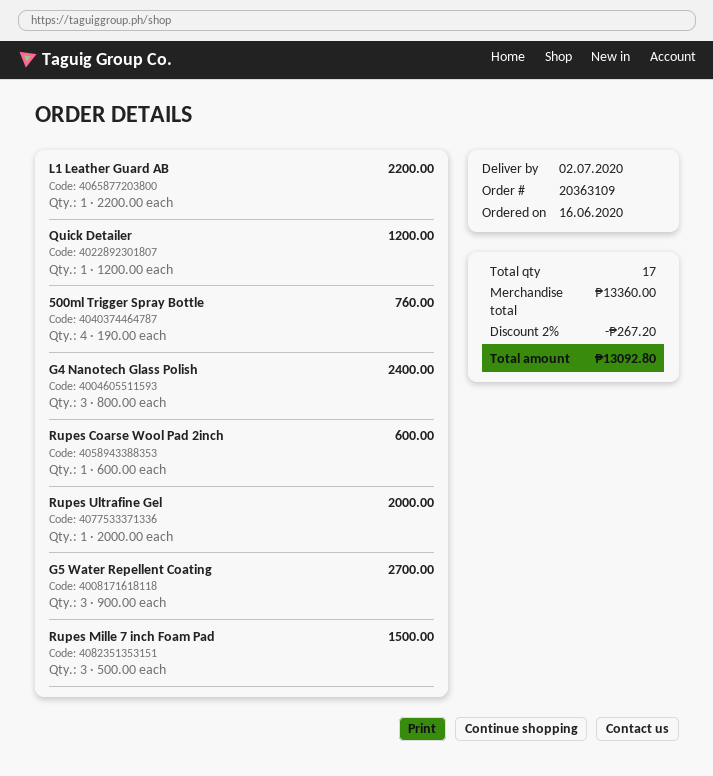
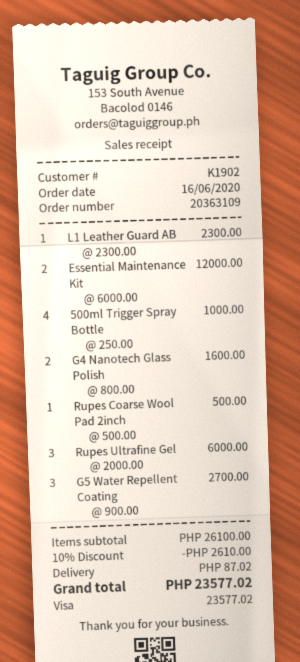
L1 Leather Guard AB: 1 x 2200.00 = 2200.00 -> 1 x 2300.00 = 2300.00
Quick Detailer: 1 x 1200.00 = 1200.00 -> none
500ml Trigger Spray Bottle: 4 x 190.00 = 760.00 -> 4 x 250.00 = 1000.00
G4 Nanotech Glass Polish: 3 x 800.00 = 2400.00 -> 2 x 800.00 = 1600.00
Rupes Coarse Wool Pad 2inch: 1 x 600.00 = 600.00 -> 1 x 500.00 = 500.00
Rupes Ultrafine Gel: 1 x 2000.00 = 2000.00 -> 3 x 2000.00 = 6000.00
Rupes Mille 7 inch Foam Pad: 3 x 500.00 = 1500.00 -> none
Essential Maintenance Kit: none -> 2 x 6000.00 = 12000.00
subtotal: 13360.00 -> 26100.00
discount: 2% = 267.20 -> 10% = 2610.00
shipping: none -> 87.02
total: 13092.80 -> 23577.02

